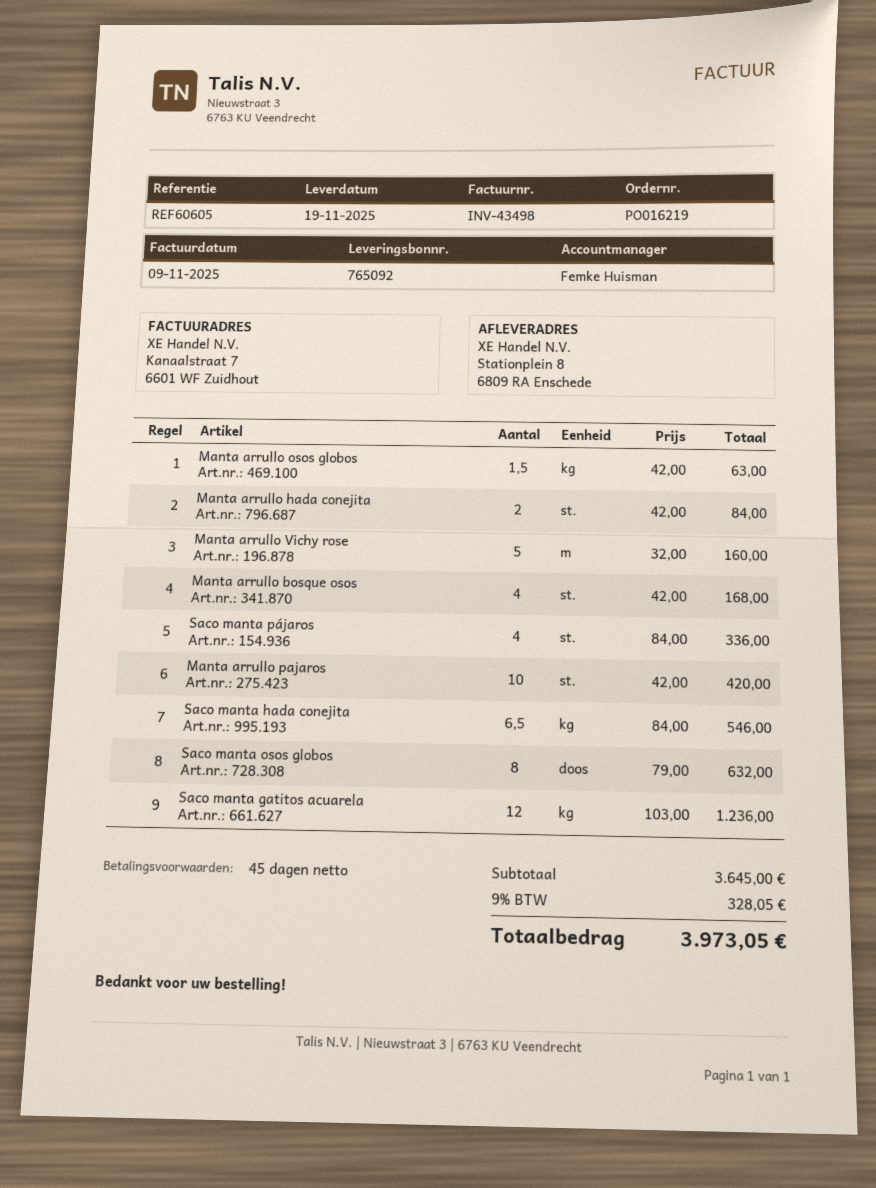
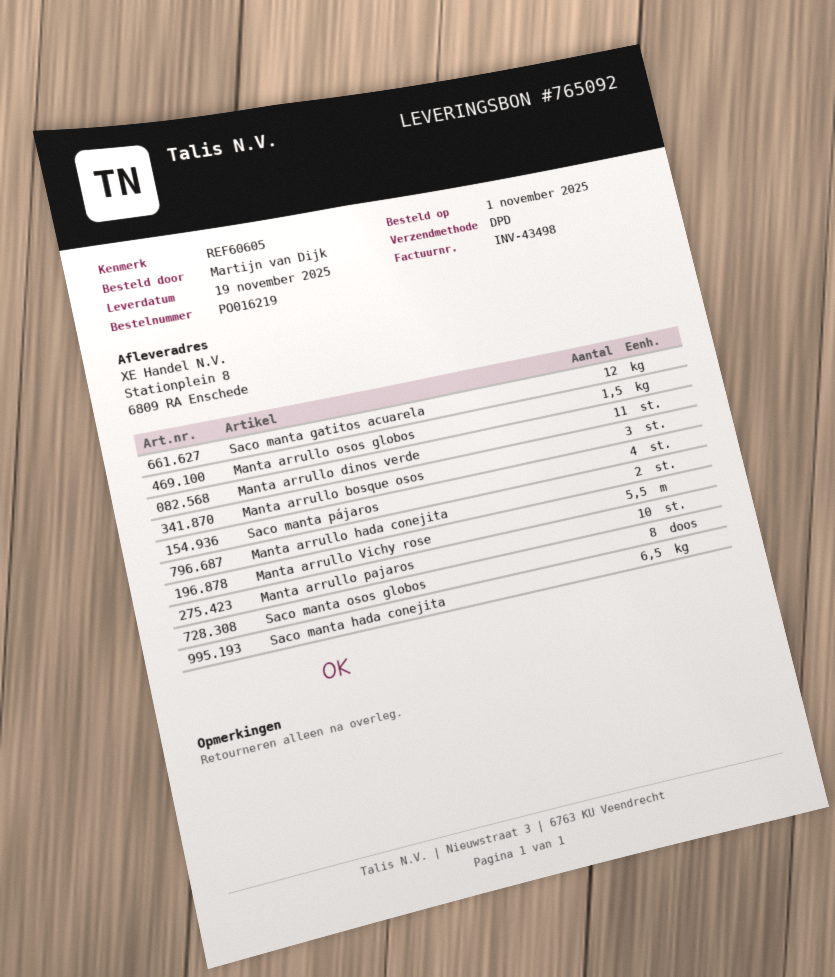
Manta arrullo Vichy rose: 5 -> 5.5
Manta arrullo bosque osos: 4 -> 3
Manta arrullo dinos verde: none -> 11

